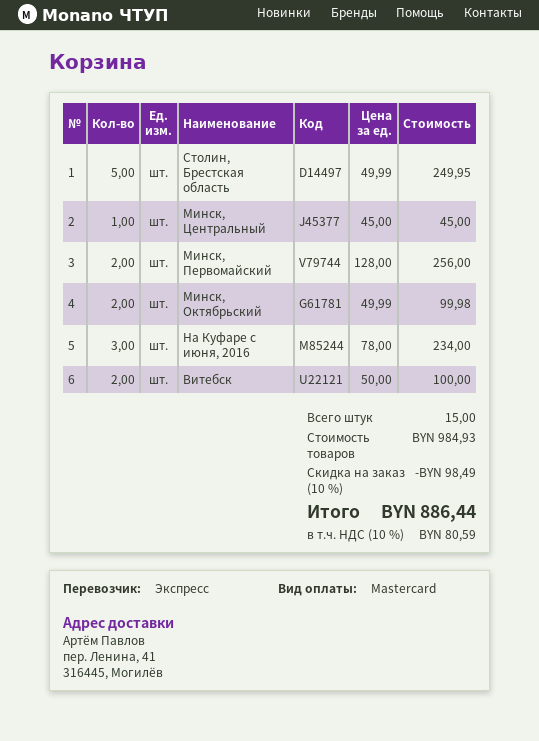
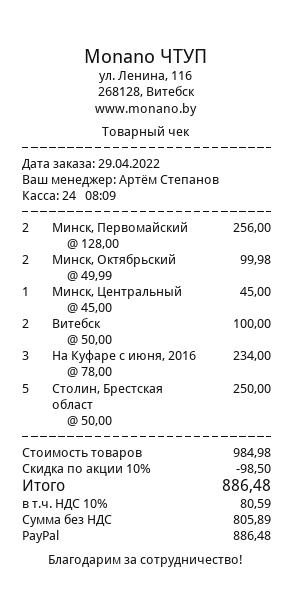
payment method: Mastercard -> PayPal
Столин, Брестская область: 5 x 49.99 = 249.95 -> 5 x 50.00 = 250.00
subtotal: 984.93 -> 984.98
discount: 10% = 98.49 -> 10% = 98.50
total: 886.44 -> 886.48

